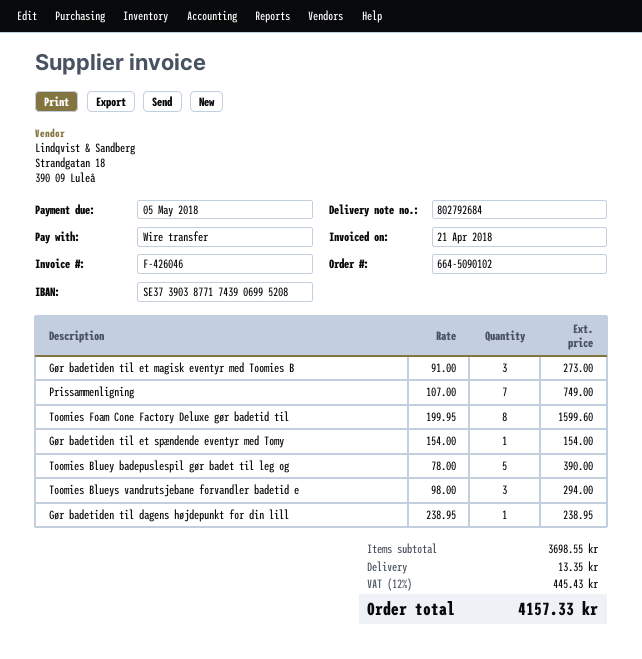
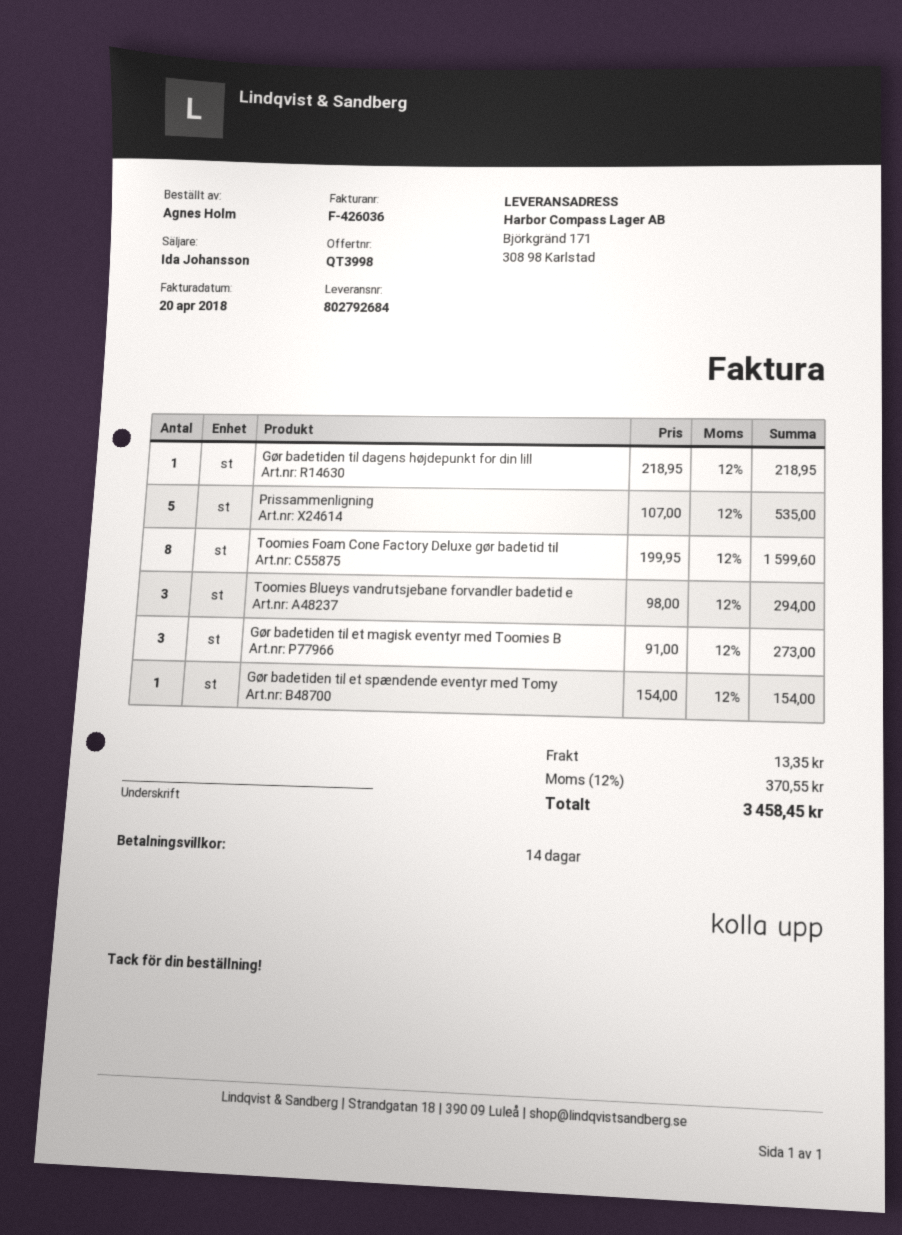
invoice number: F-426046 -> F-426036
invoice date: 2018-04-21 -> 2018-04-20
Prissammenligning: 7 x 107.00 = 749.00 -> 5 x 107.00 = 535.00
Toomies Bluey badepuslespil gør badet til leg og: 5 x 78.00 = 390.00 -> none
Gør badetiden til dagens højdepunkt for din lill: 1 x 238.95 = 238.95 -> 1 x 218.95 = 218.95
tax: 12% = 445.43 -> 12% = 370.55
total: 4157.33 -> 3458.45

